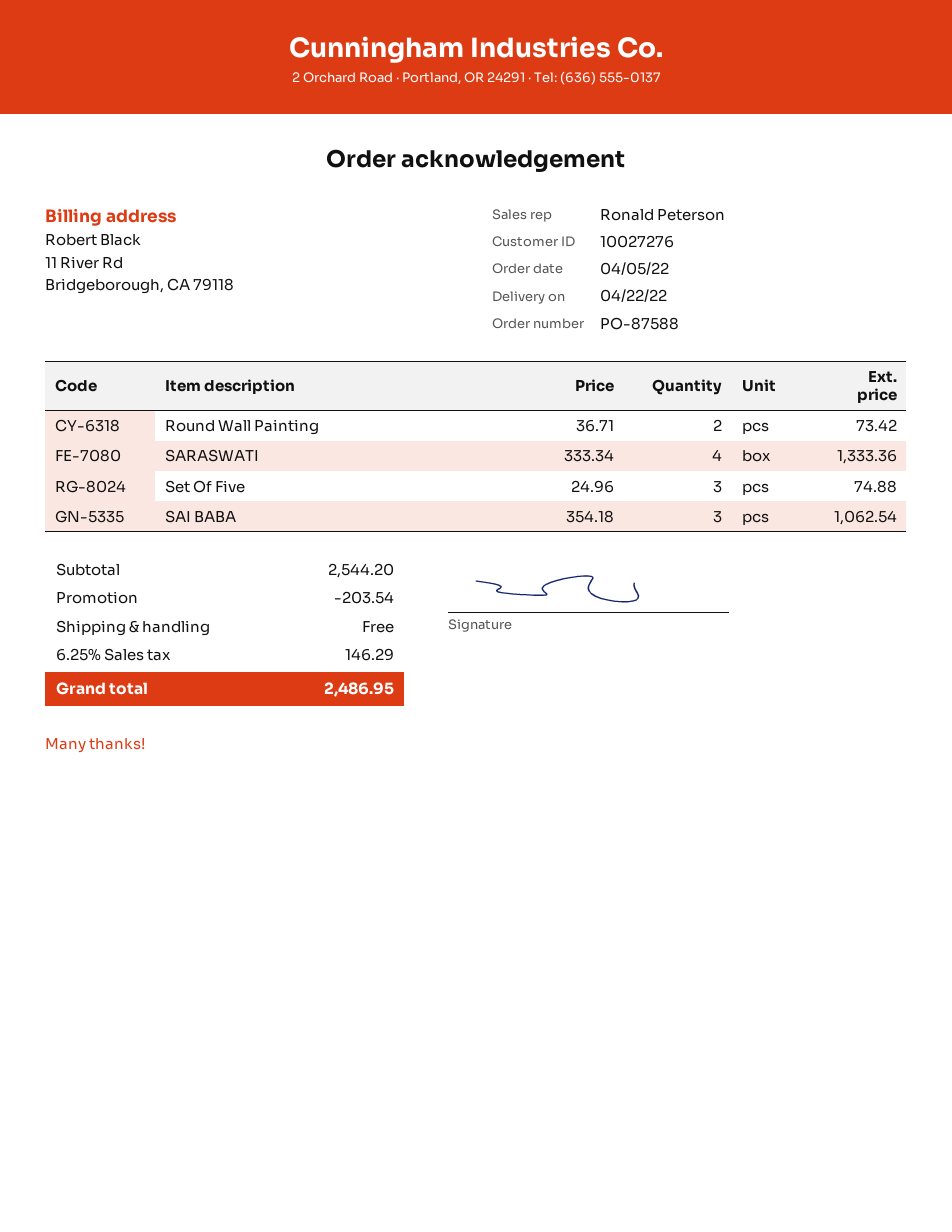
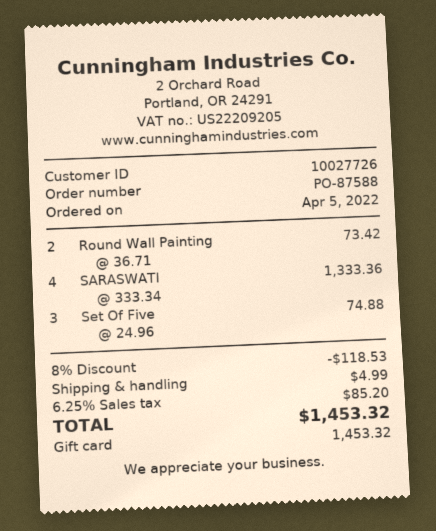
customer number: 10027276 -> 10027726
SAI BABA: 3 x 354.18 = 1062.54 -> none
discount: 203.54 -> 118.53
shipping: 0.00 -> 4.99
tax: 6.25% = 146.29 -> 6.25% = 85.20
total: 2486.95 -> 1453.32

